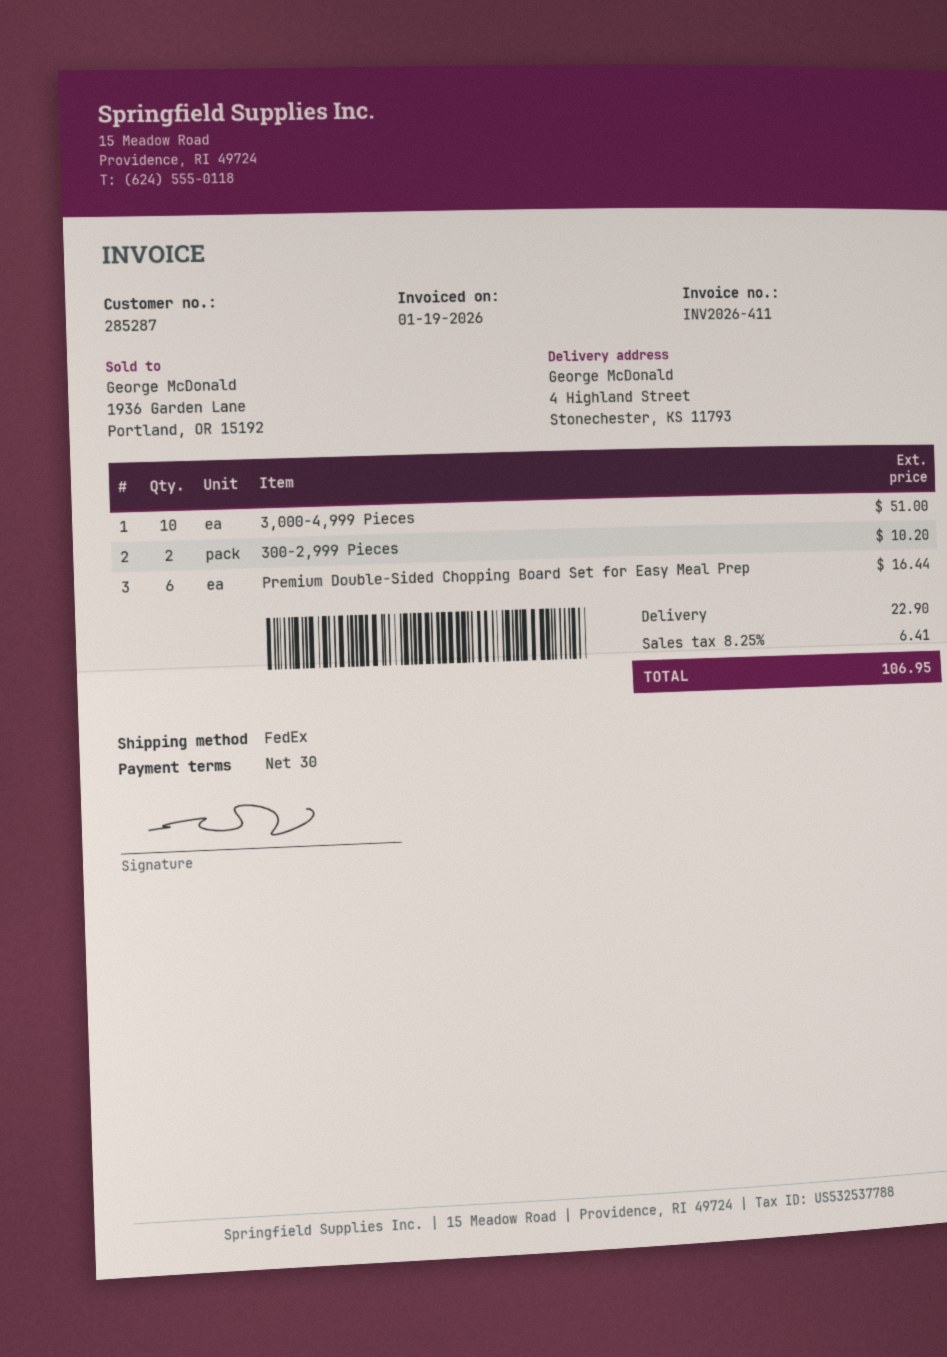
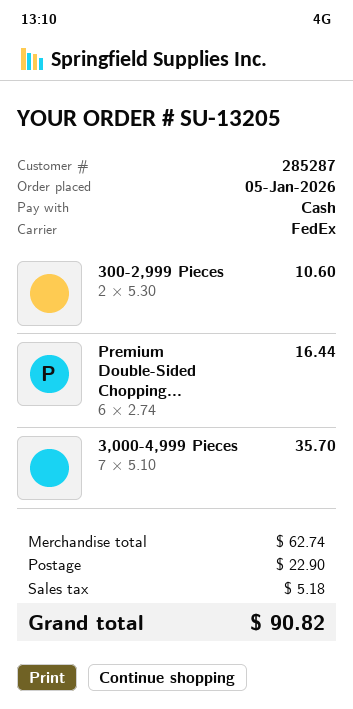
3,000-4,999 Pieces: 10 for 51.00 -> 7 for 35.70
300-2,999 Pieces: 2 for 10.20 -> 2 for 10.60
tax: 6.41 -> 5.18
total: 106.95 -> 90.82

